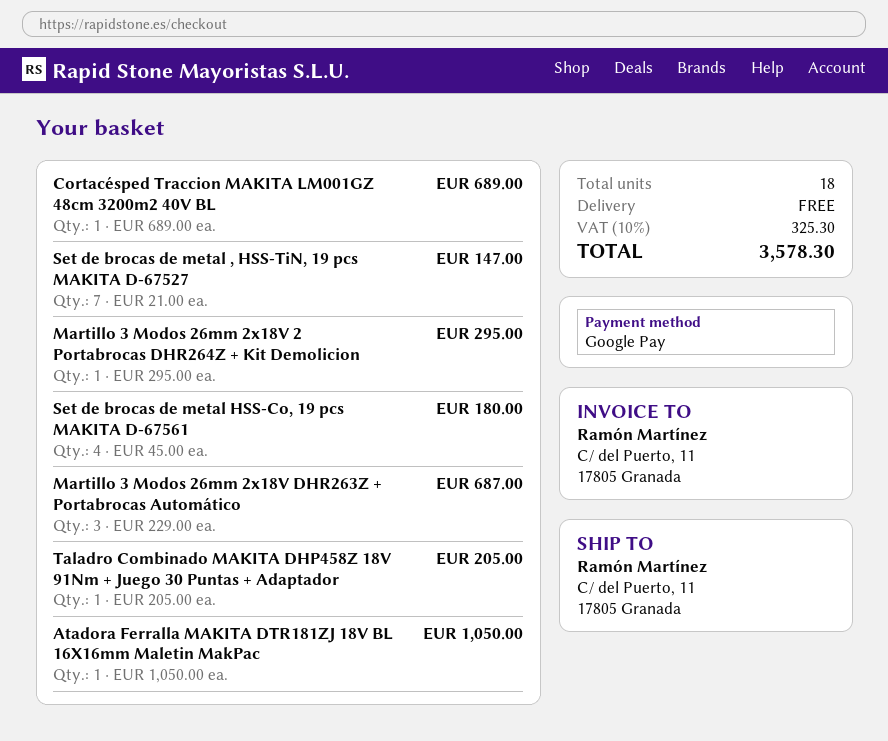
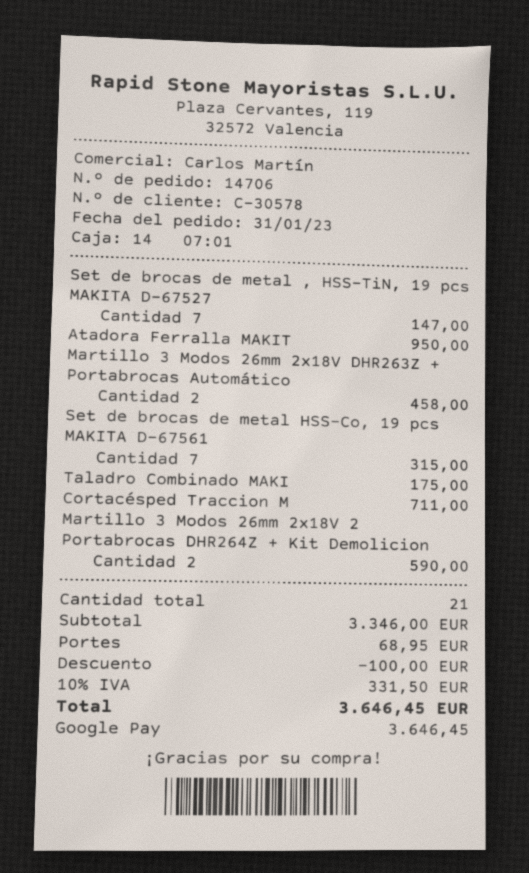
Cortacésped Traccion MAKITA LM001GZ 48cm 3200m2 40V BL: 1 for 689.00 -> 1 for 711.00
Martillo 3 Modos 26mm 2x18V 2 Portabrocas DHR264Z + Kit Demolicion: 1 for 295.00 -> 2 for 590.00
Set de brocas de metal HSS-Co, 19 pcs MAKITA D-67561: 4 for 180.00 -> 7 for 315.00
Martillo 3 Modos 26mm 2x18V DHR263Z + Portabrocas Automático: 3 for 687.00 -> 2 for 458.00
Taladro Combinado MAKITA DHP458Z 18V 91Nm + Juego 30 Puntas + Adaptador: 1 for 205.00 -> 1 for 175.00
Atadora Ferralla MAKITA DTR181ZJ 18V BL 16X16mm Maletin MakPac: 1 for 1050.00 -> 1 for 950.00
total quantity: 18 -> 21
discount: none -> 100.00
shipping: 0.00 -> 68.95
tax: 10% = 325.30 -> 10% = 331.50
total: 3578.30 -> 3646.45

